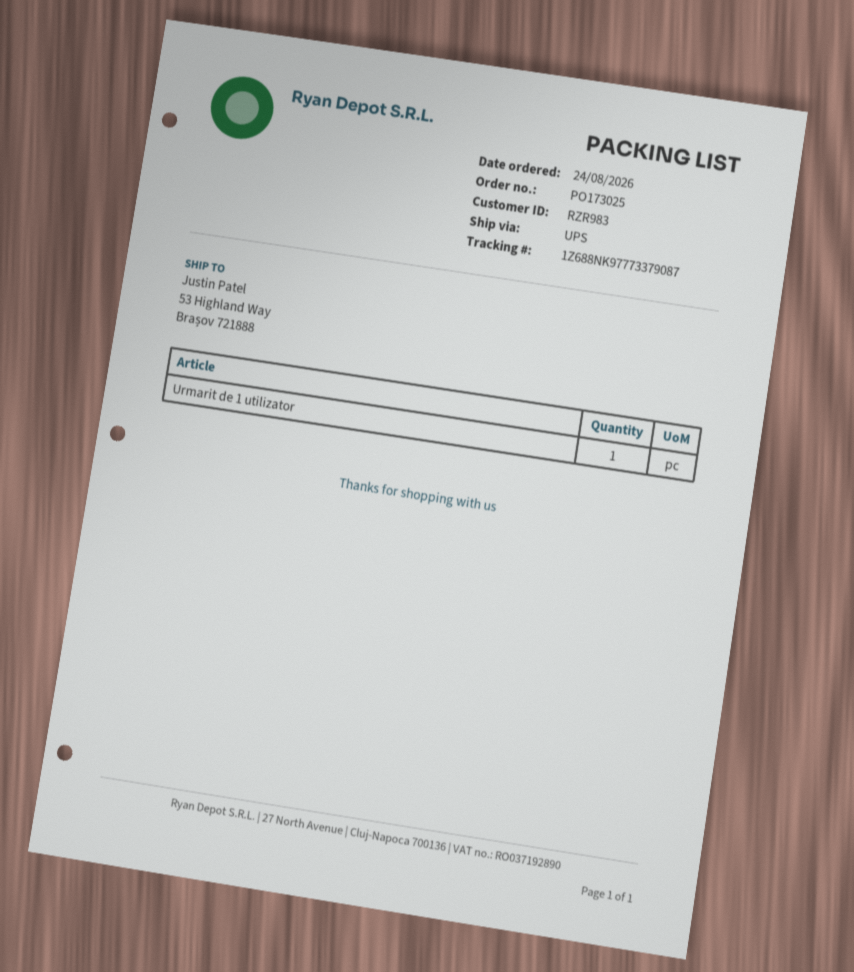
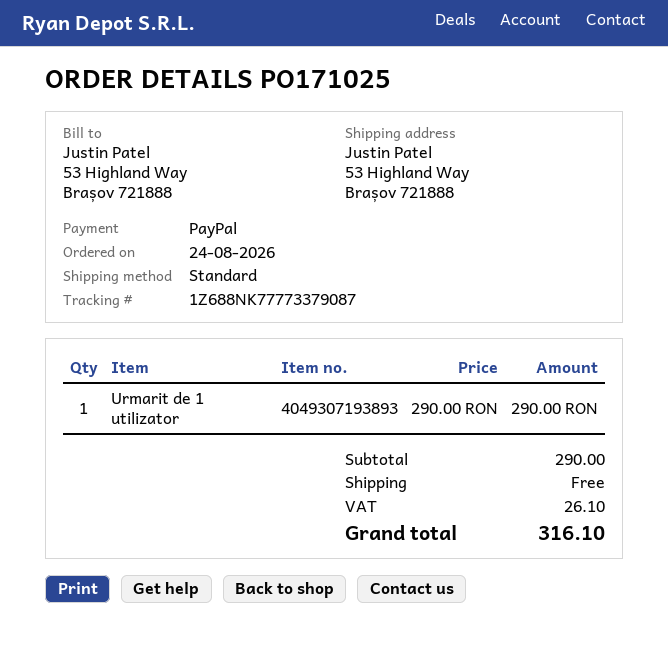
order number: PO173025 -> PO171025
shipping method: UPS -> standard
tracking number: 1Z688NK97773379087 -> 1Z688NK77773379087

